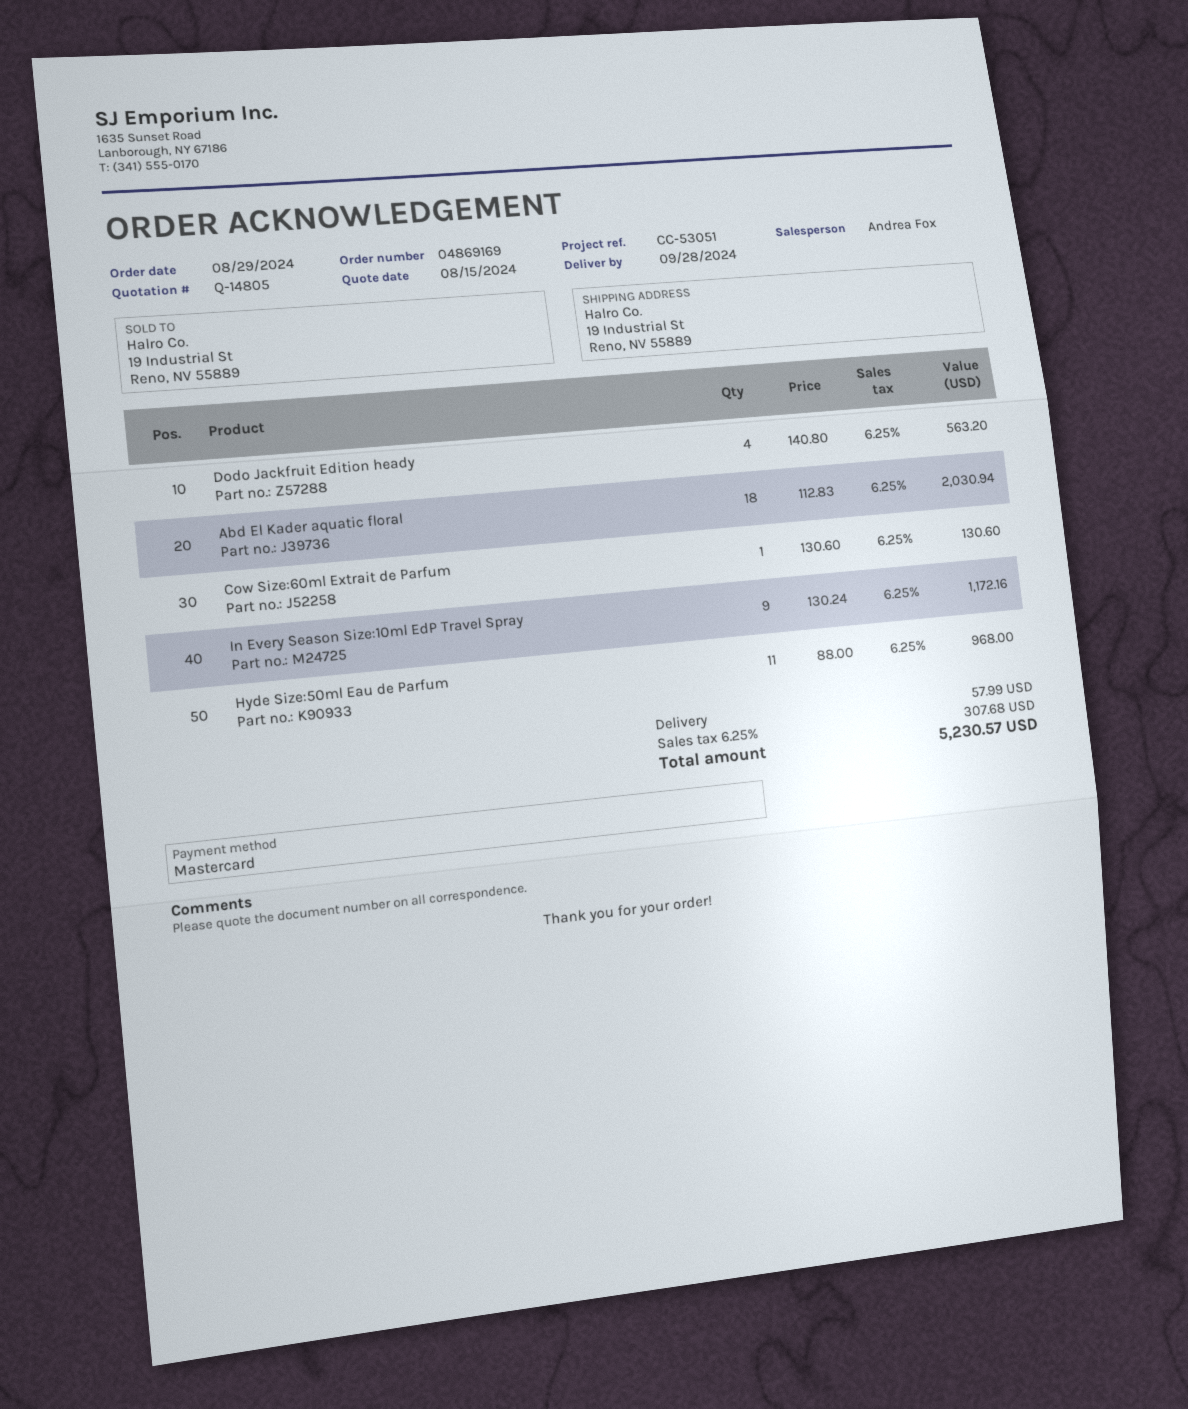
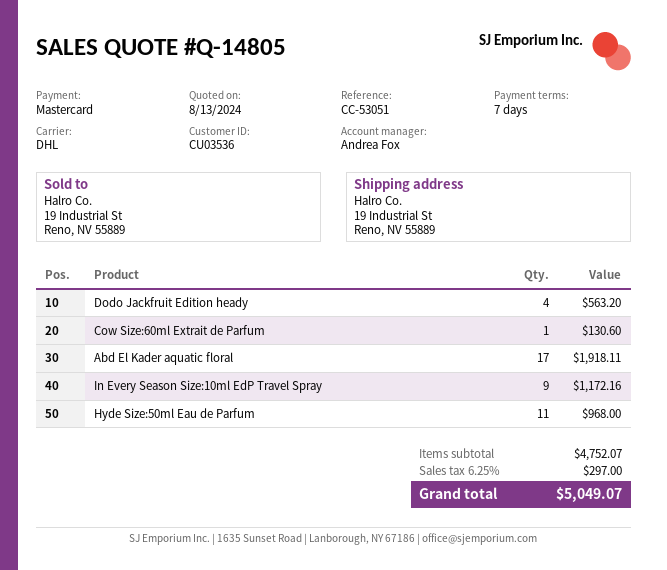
quote date: 2024-08-15 -> 2024-08-13
Abd El Kader aquatic floral: 18 for 2030.94 -> 17 for 1918.11
shipping: 57.99 -> none
tax: 6.25% = 307.68 -> 6.25% = 297.00
total: 5230.57 -> 5049.07

